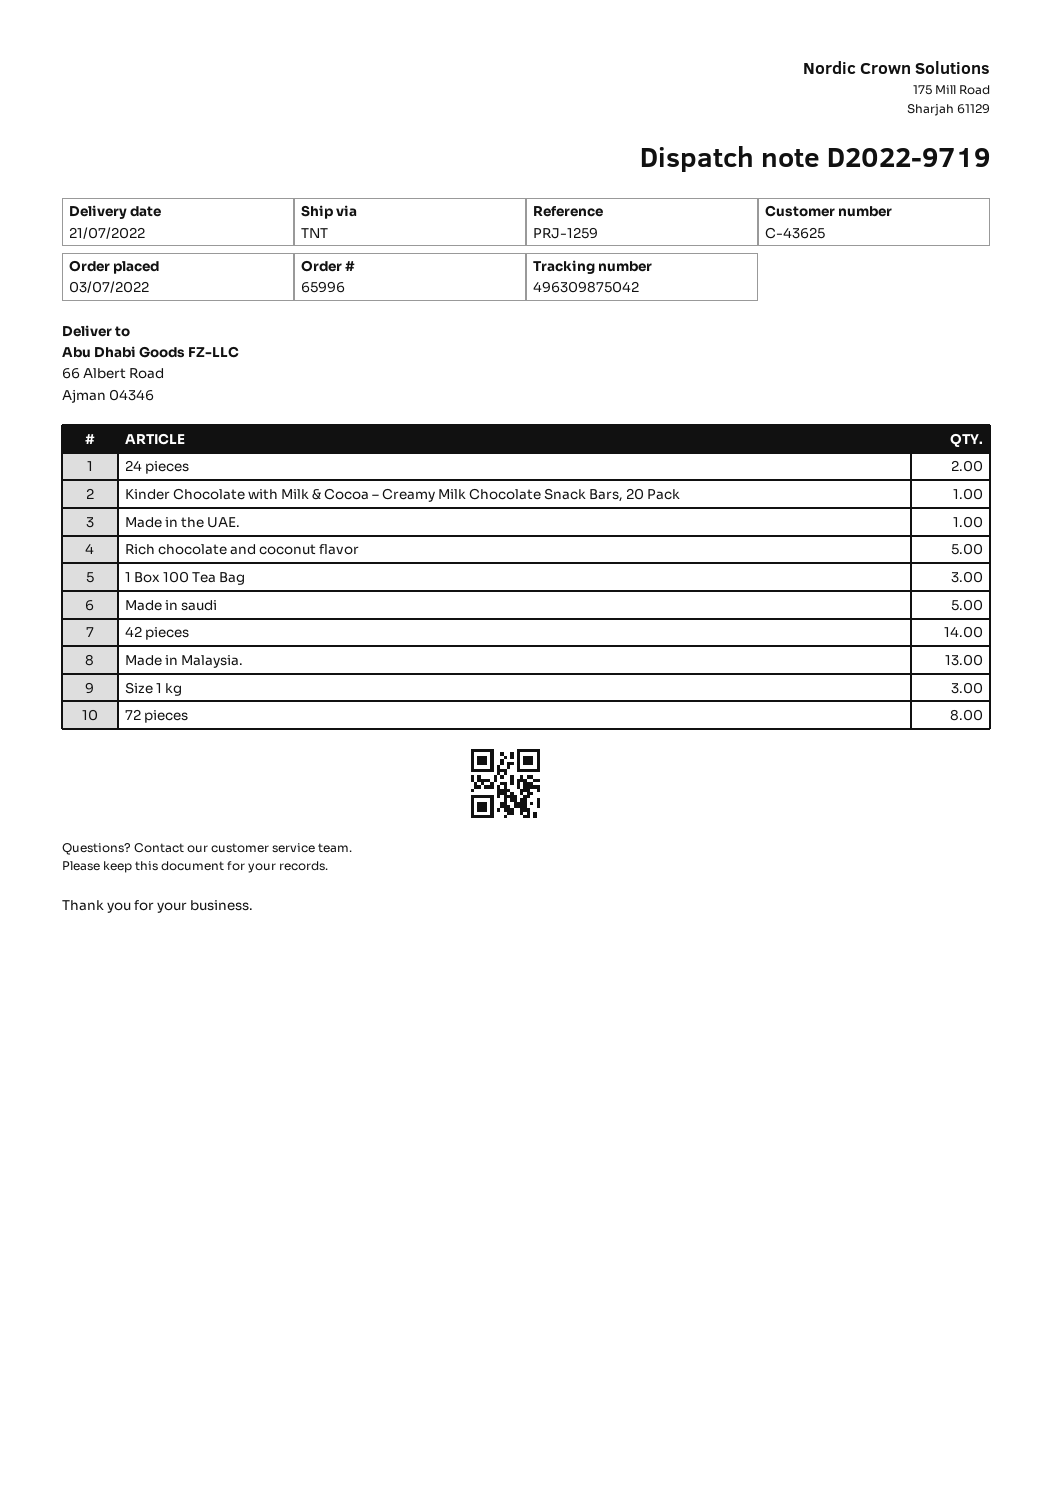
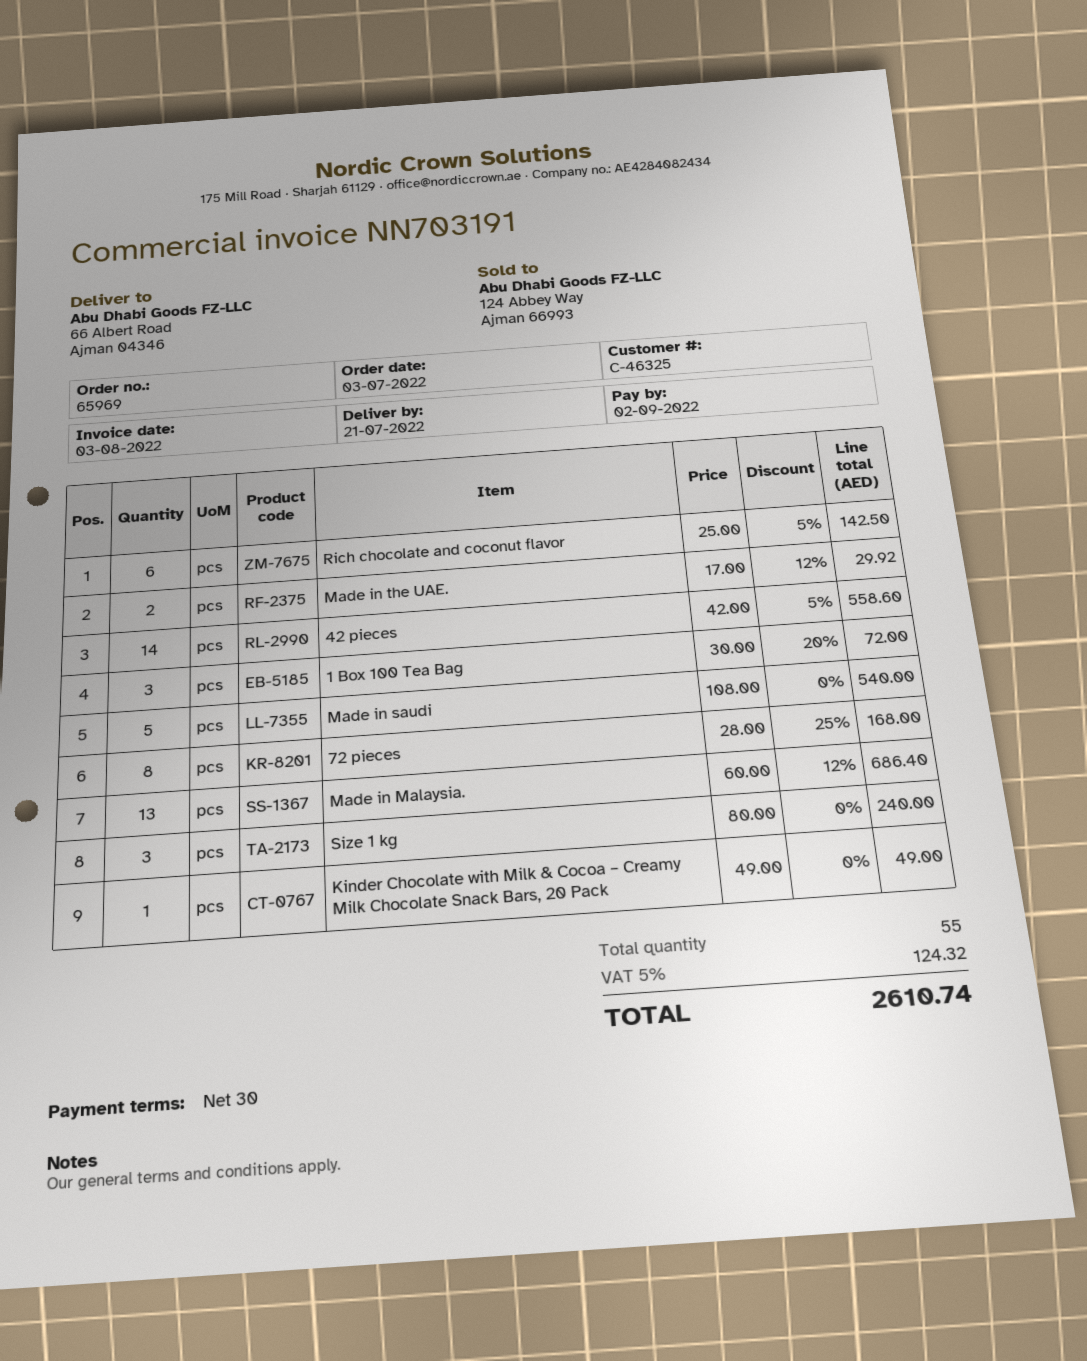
order number: 65996 -> 65969
customer number: C-43625 -> C-46325
24 pieces: 2 -> none
Made in the UAE.: 1 -> 2
Rich chocolate and coconut flavor: 5 -> 6

